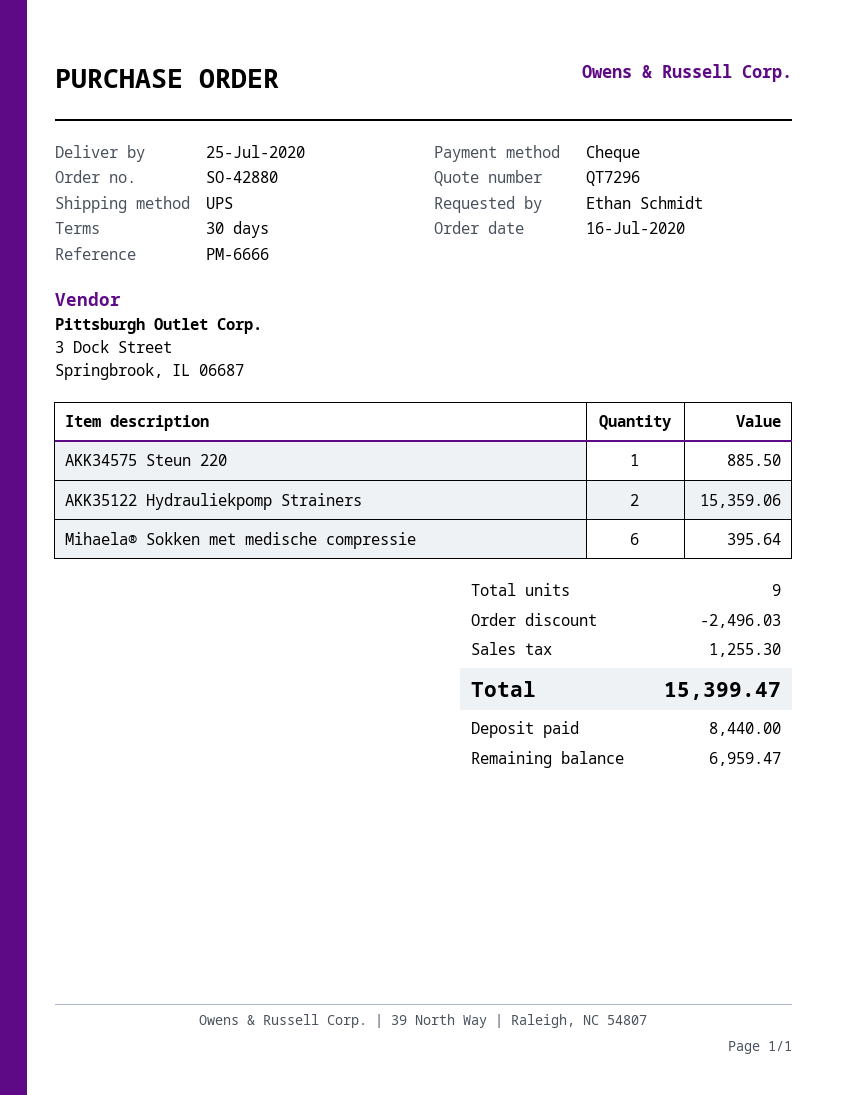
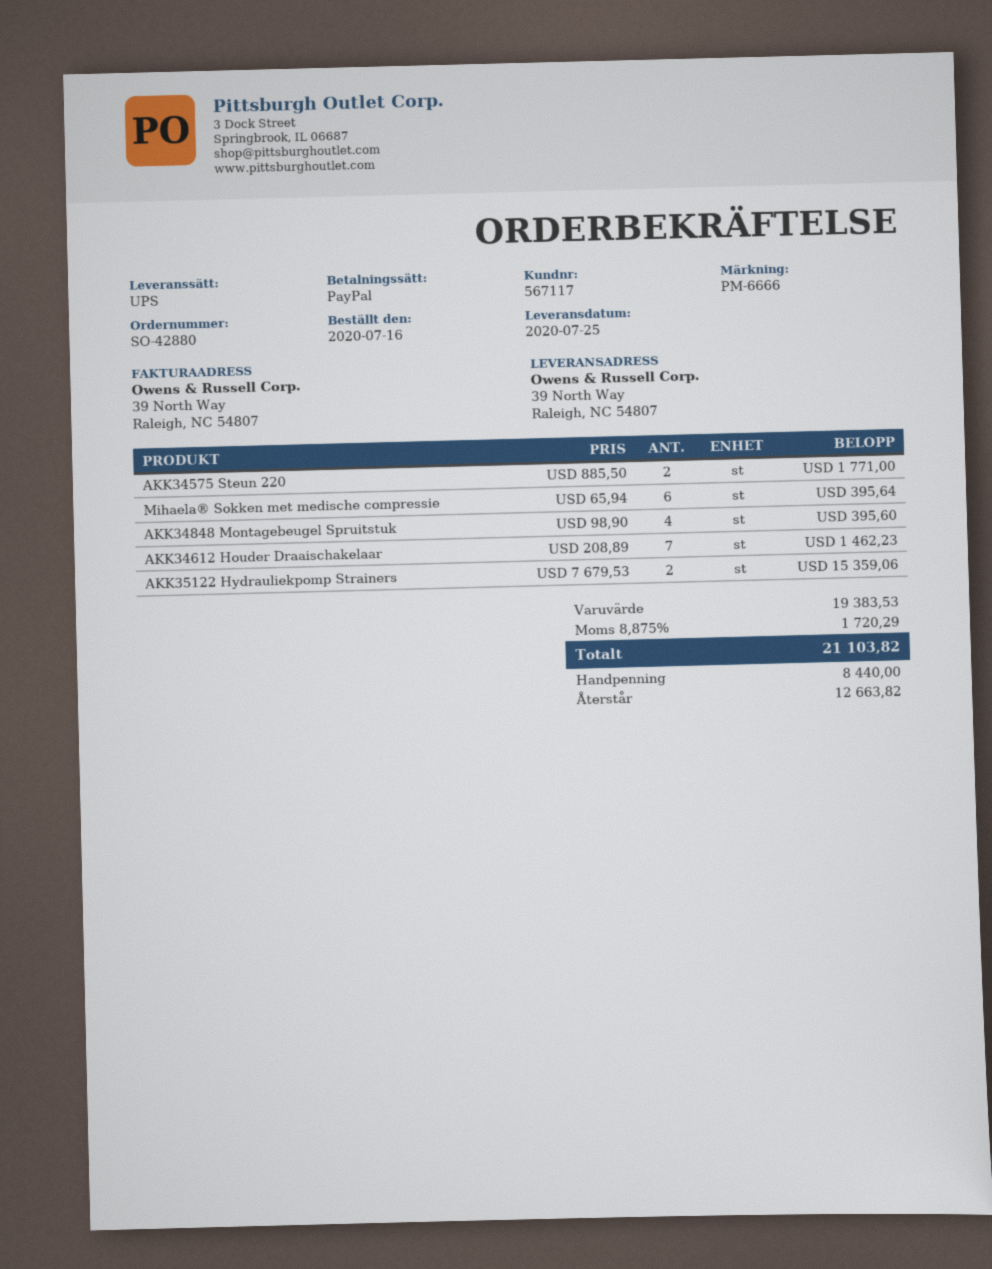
payment method: cheque -> PayPal
AKK34575 Steun 220: 1 for 885.50 -> 2 for 1771.00
AKK34848 Montagebeugel Spruitstuk: none -> 4 for 395.60
AKK34612 Houder Draaischakelaar: none -> 7 for 1462.23
discount: 2496.03 -> none
tax: 1255.30 -> 1720.29
total: 15399.47 -> 21103.82
balance: 6959.47 -> 12663.82

